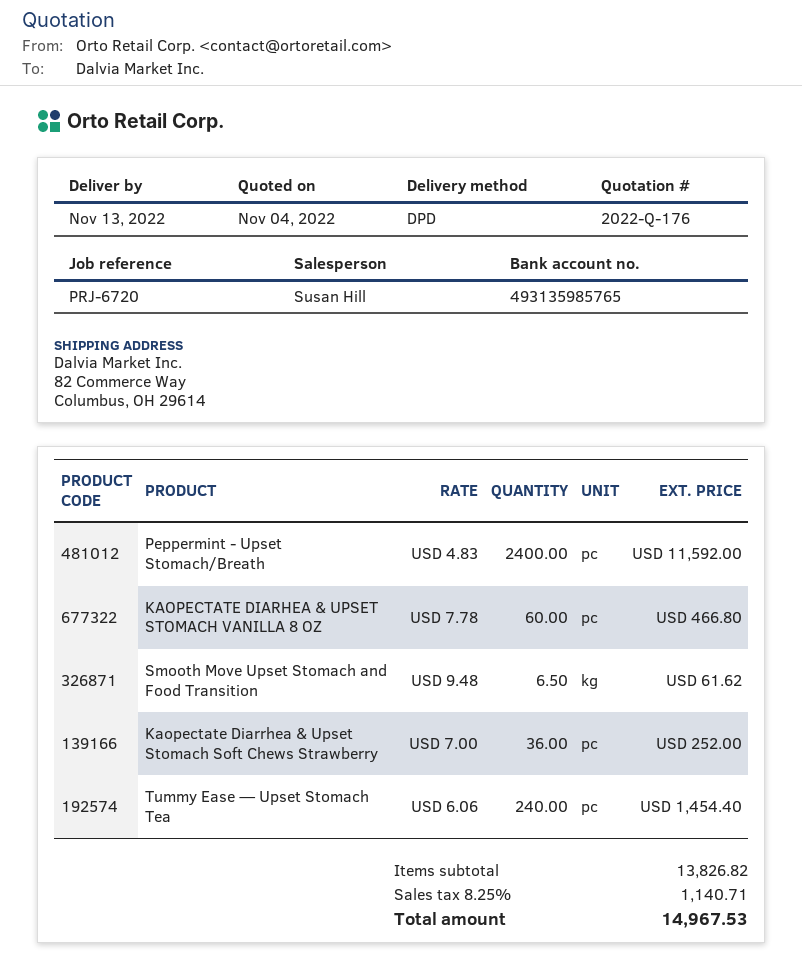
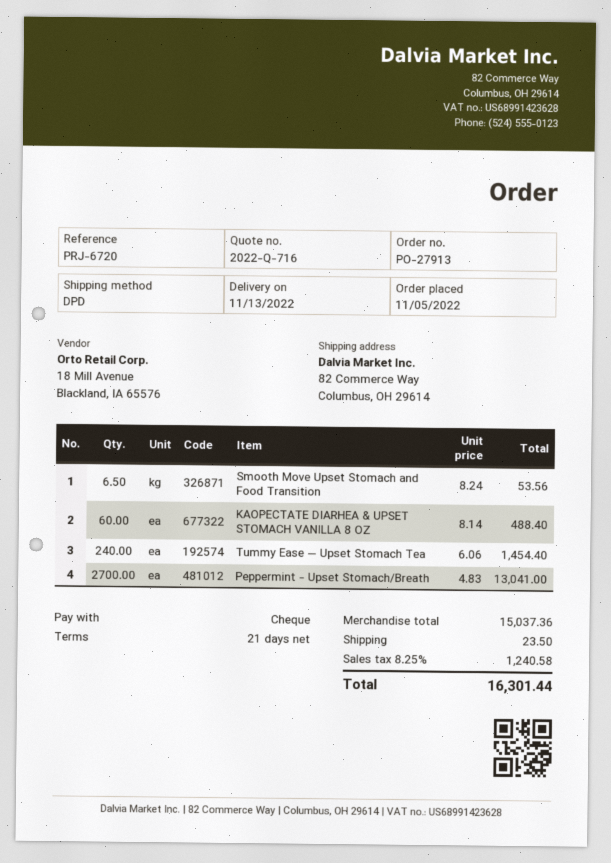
quote number: 2022-Q-176 -> 2022-Q-716
Peppermint - Upset Stomach/Breath: 2400 x 4.83 = 11592.00 -> 2700 x 4.83 = 13041.00
KAOPECTATE DIARHEA & UPSET STOMACH VANILLA 8 OZ: 60 x 7.78 = 466.80 -> 60 x 8.14 = 488.40
Smooth Move Upset Stomach and Food Transition: 6.5 x 9.48 = 61.62 -> 6.5 x 8.24 = 53.56
Kaopectate Diarrhea & Upset Stomach Soft Chews Strawberry: 36 x 7.00 = 252.00 -> none
subtotal: 13826.82 -> 15037.36
shipping: none -> 23.50
tax: 8.25% = 1140.71 -> 8.25% = 1240.58
total: 14967.53 -> 16301.44

